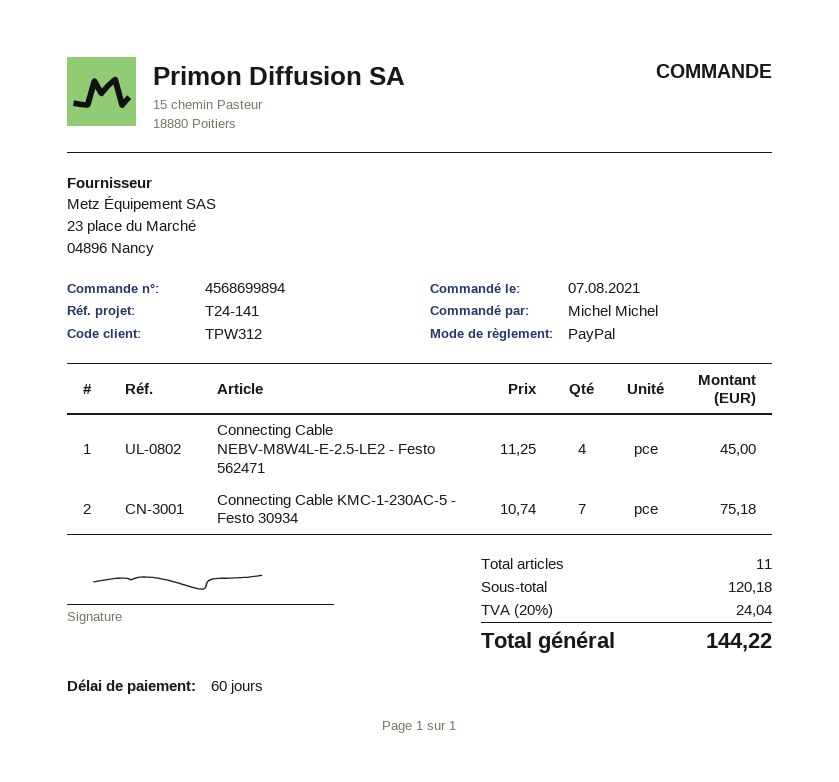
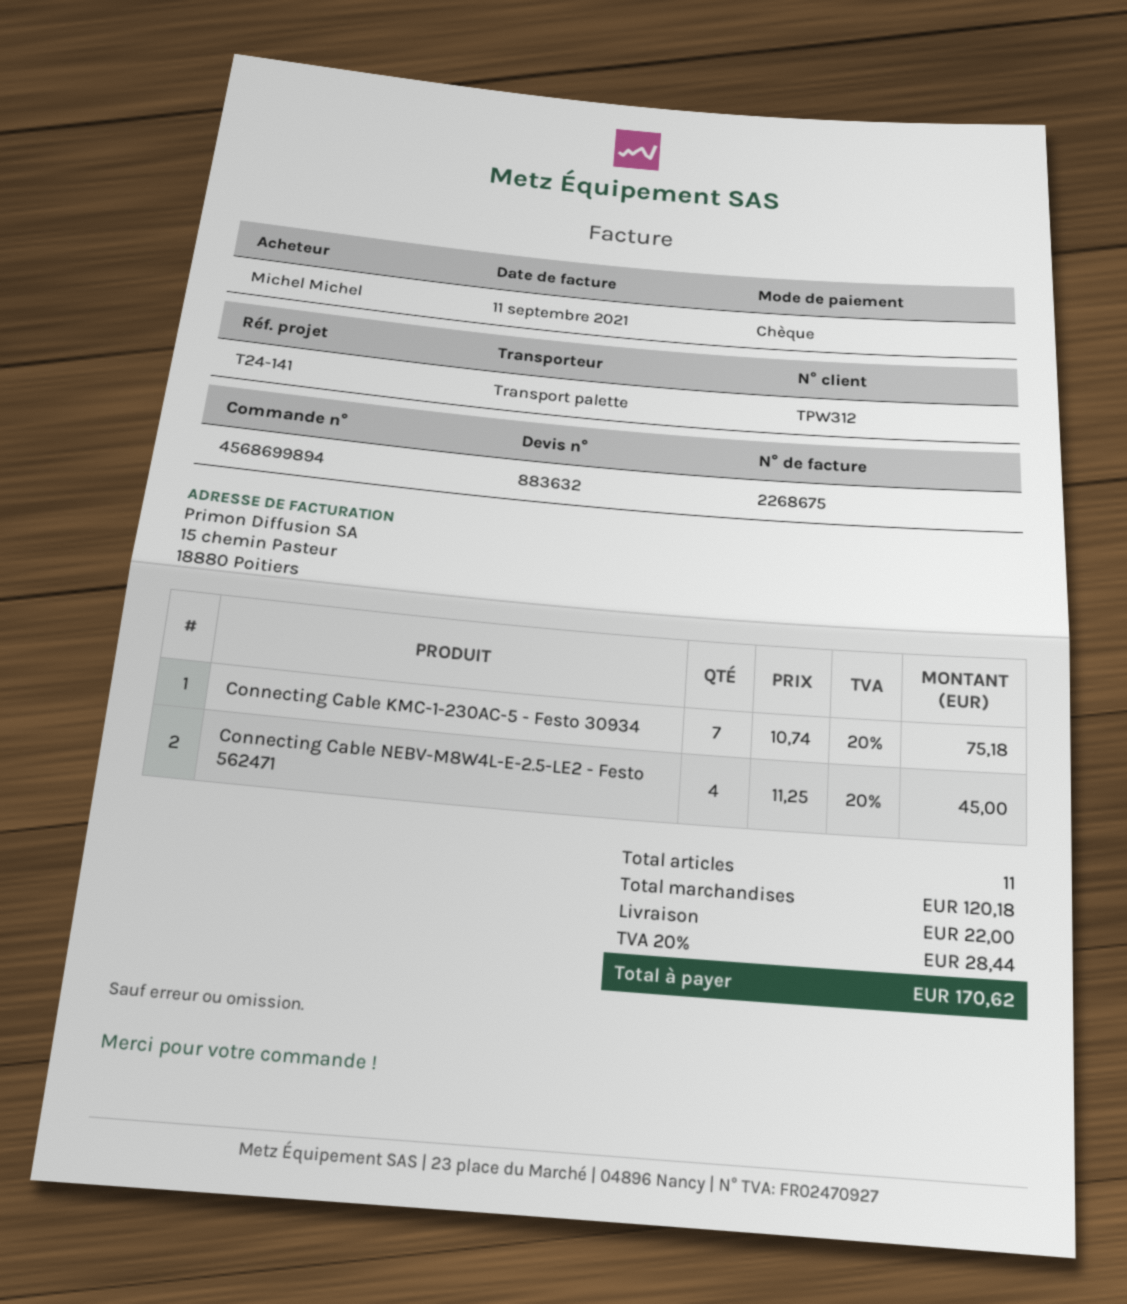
payment method: PayPal -> cheque
shipping: none -> 22.00
tax: 20% = 24.04 -> 20% = 28.44
total: 144.22 -> 170.62

